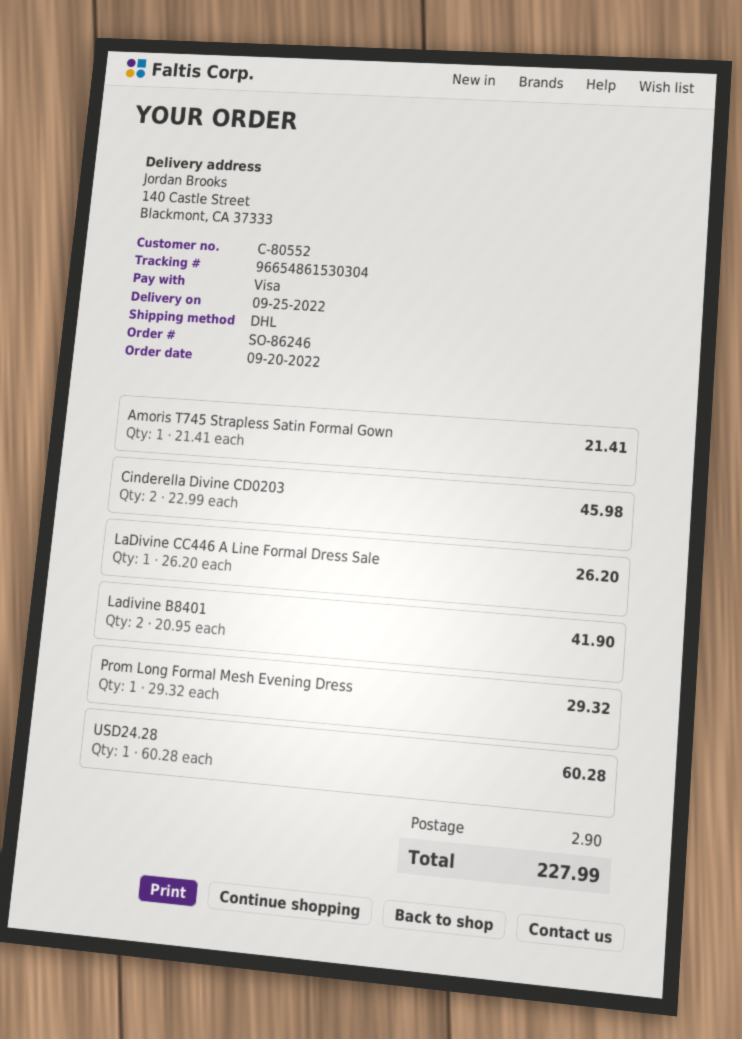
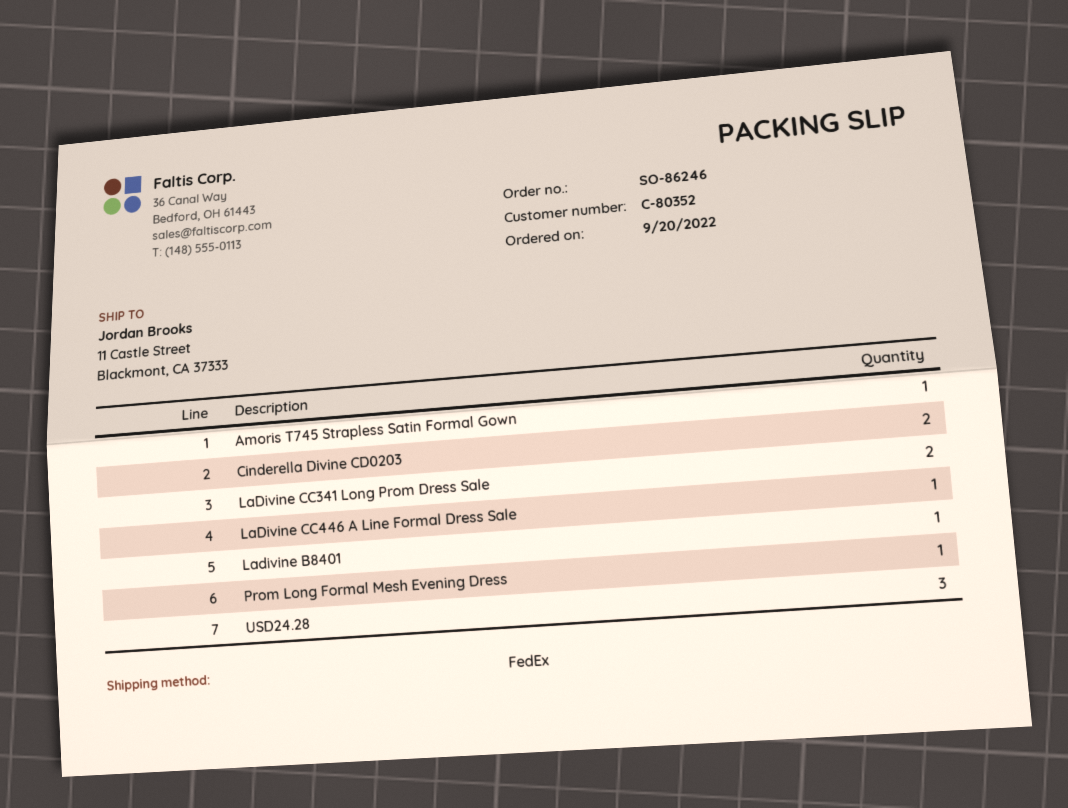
customer number: C-80552 -> C-80352
shipping method: DHL -> FedEx
ship to: 140 Castle Street, Blackmont, CA 37333 -> 11 Castle Street, Blackmont, CA 37333
Ladivine B8401: 2 -> 1
USD24.28: 1 -> 3
LaDivine CC341 Long Prom Dress Sale: none -> 2

